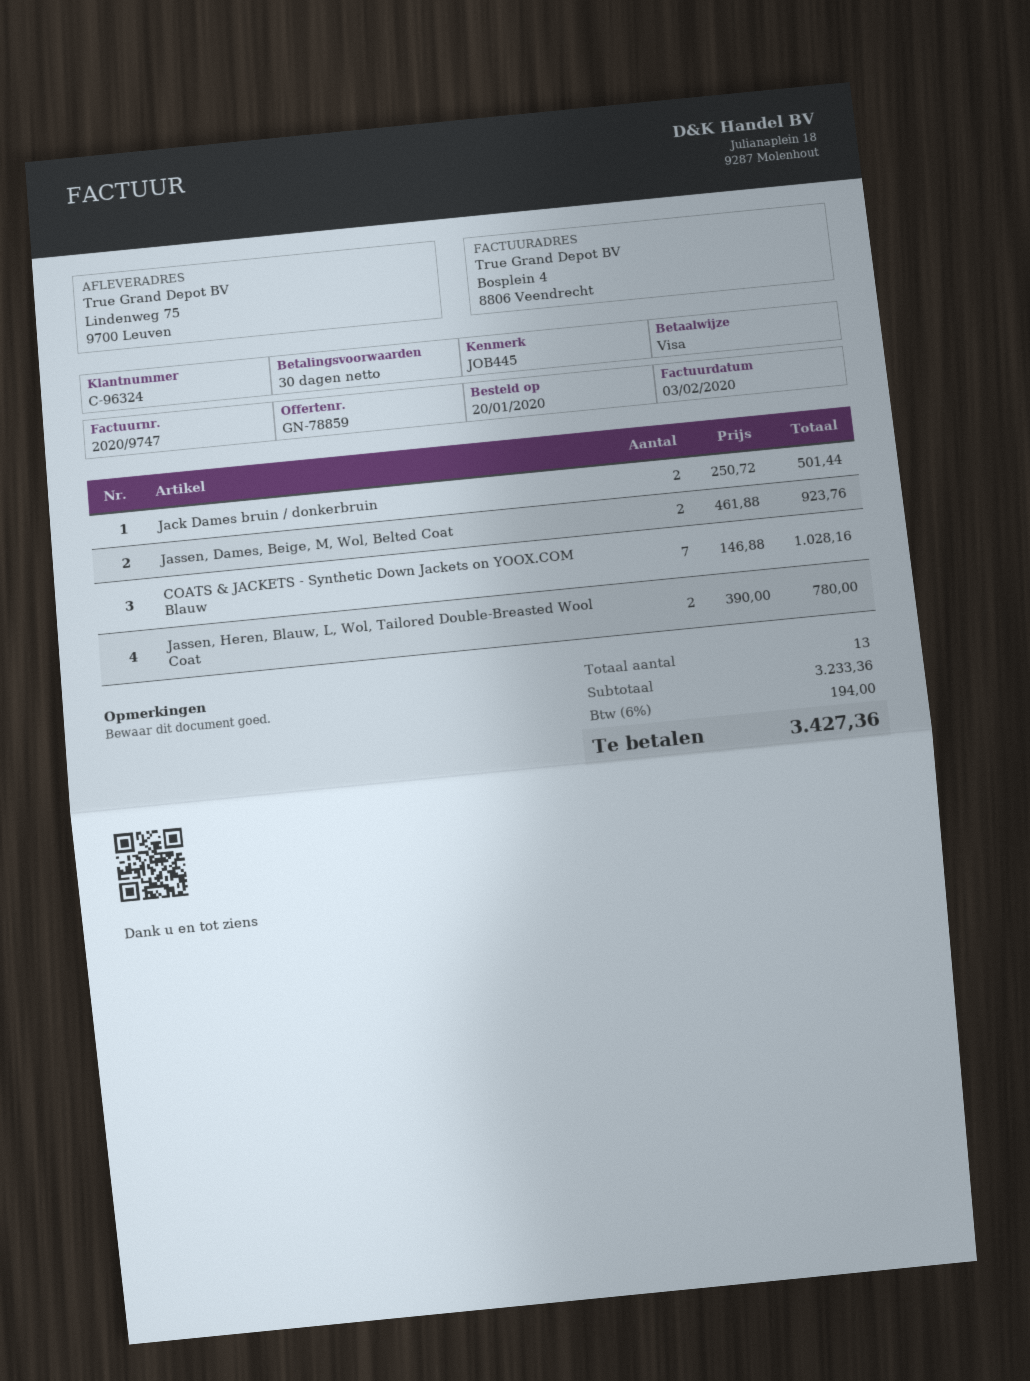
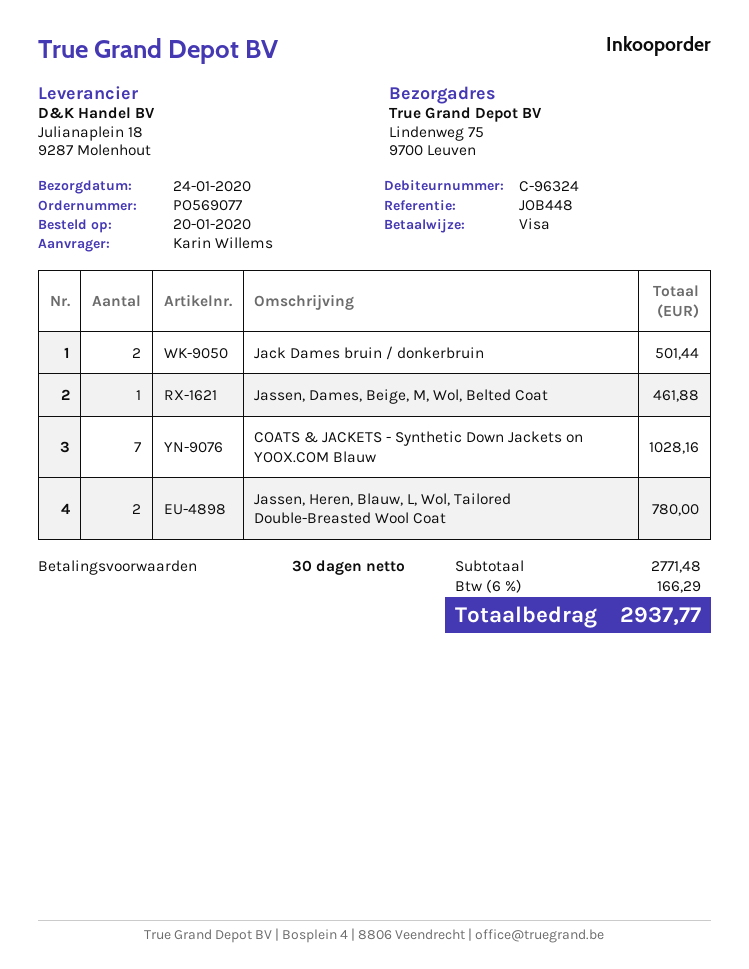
reference: JOB445 -> JOB448
Jassen, Dames, Beige, M, Wol, Belted Coat: 2 for 923.76 -> 1 for 461.88
subtotal: 3233.36 -> 2771.48
tax: 6% = 194.00 -> 6% = 166.29
total: 3427.36 -> 2937.77

